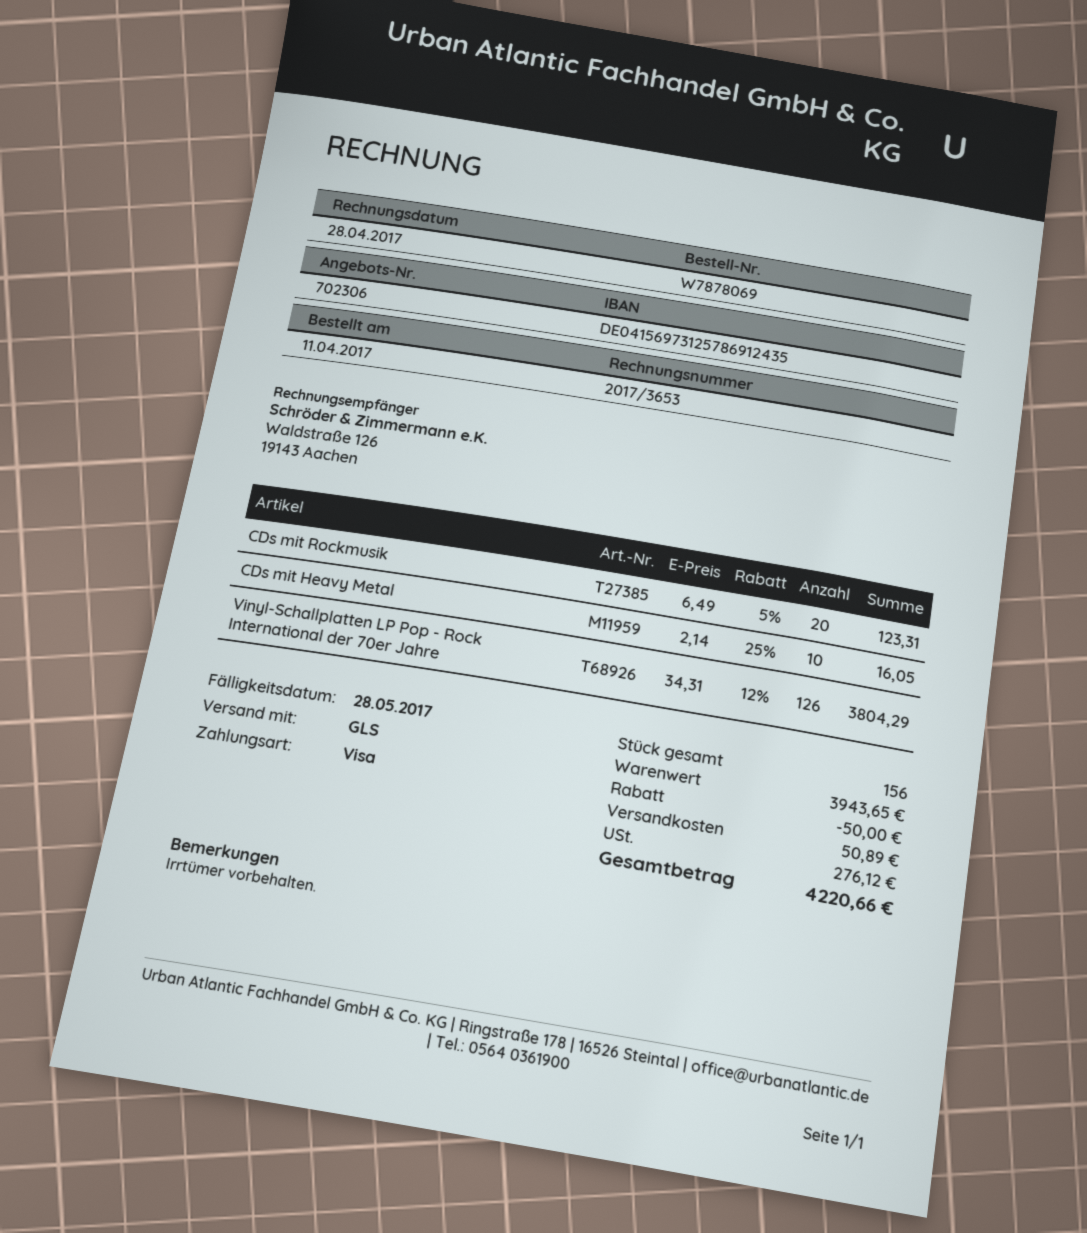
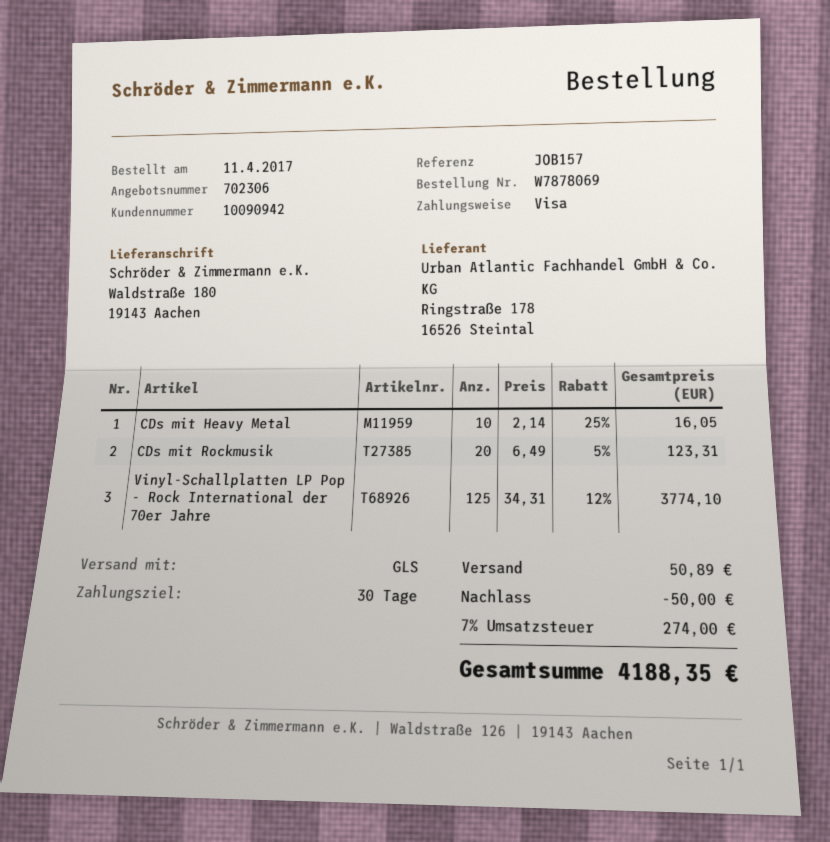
Vinyl-Schallplatten LP Pop - Rock International der 70er Jahre: 126 x 34.31 - 12% = 3804.29 -> 125 x 34.31 - 12% = 3774.10
tax: 276.12 -> 274.00
total: 4220.66 -> 4188.35

